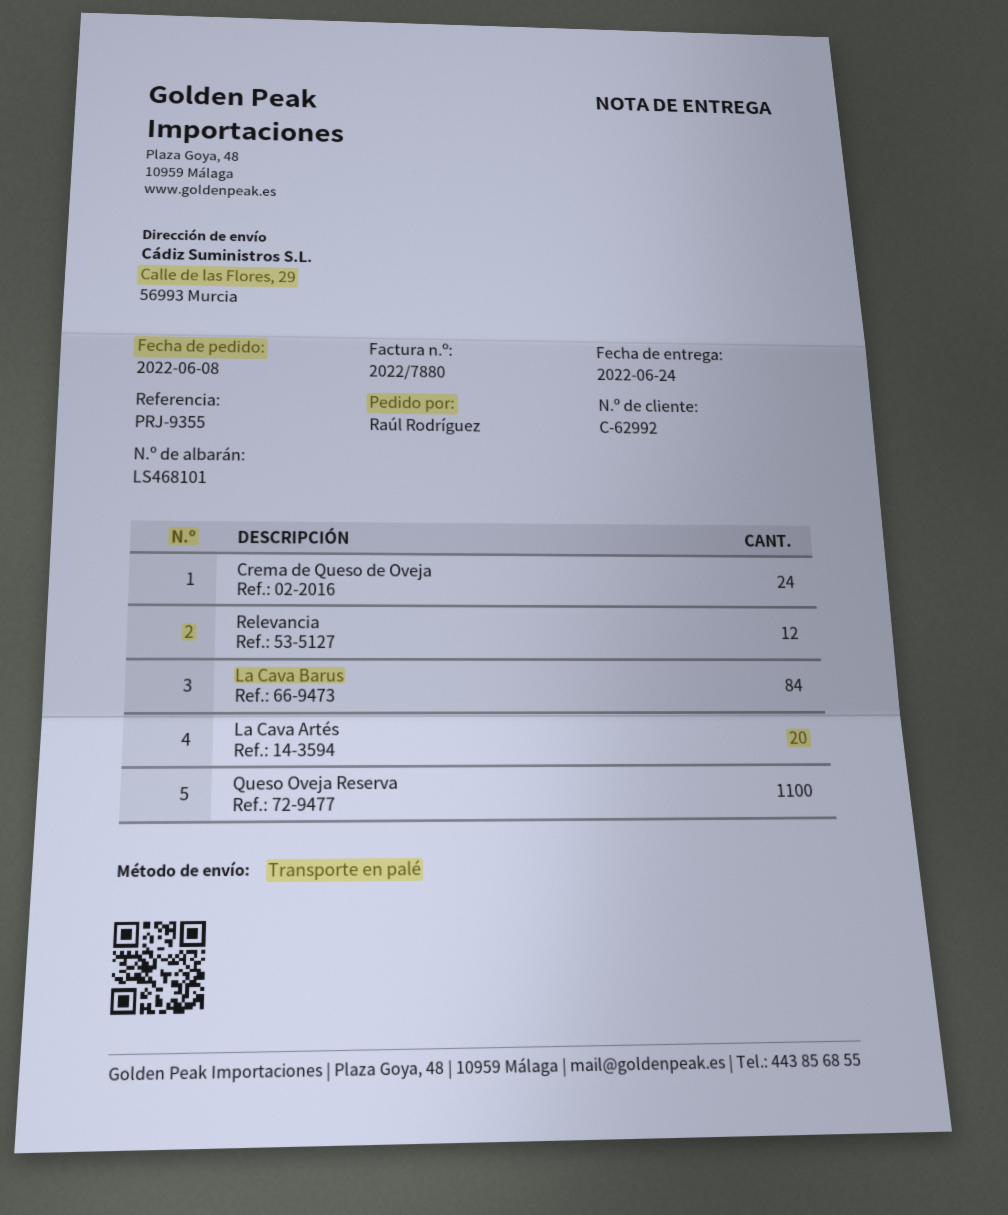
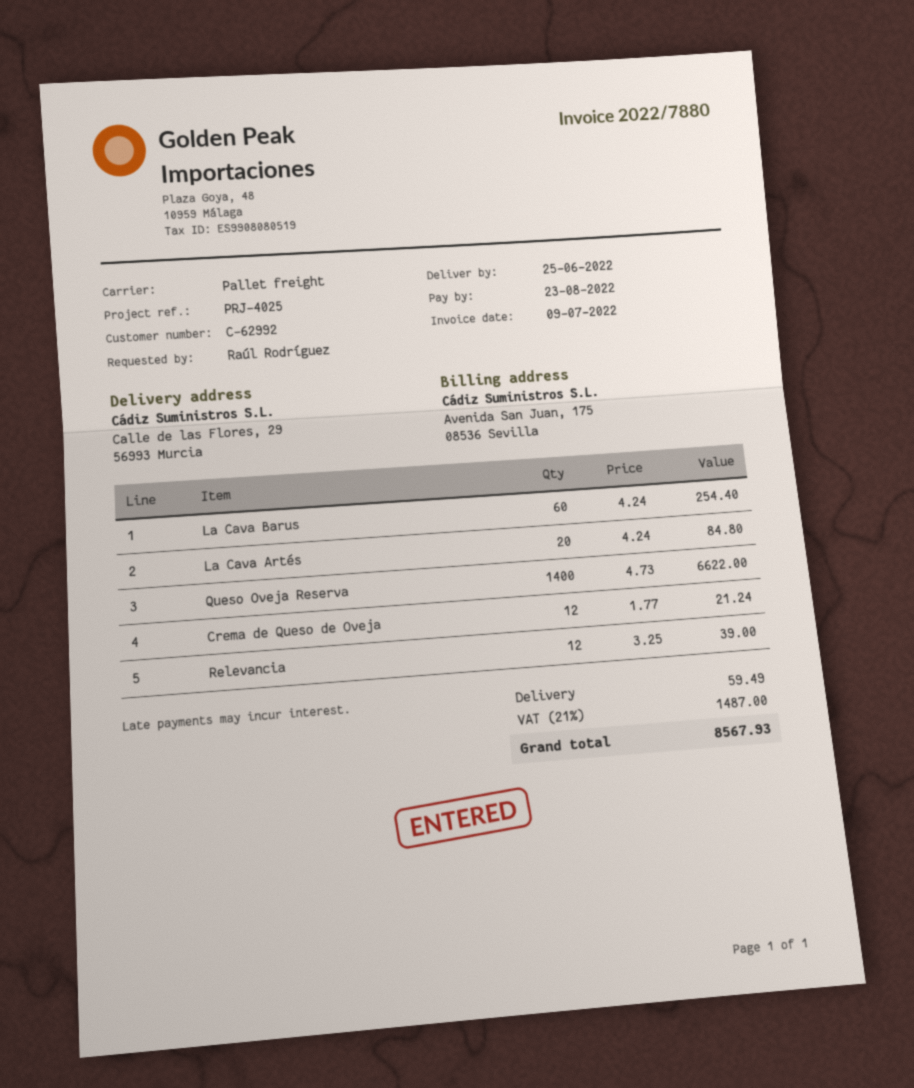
delivery date: 2022-06-24 -> 2022-06-25
reference: PRJ-9355 -> PRJ-4025
Crema de Queso de Oveja: 24 -> 12
La Cava Barus: 84 -> 60
Queso Oveja Reserva: 1100 -> 1400

